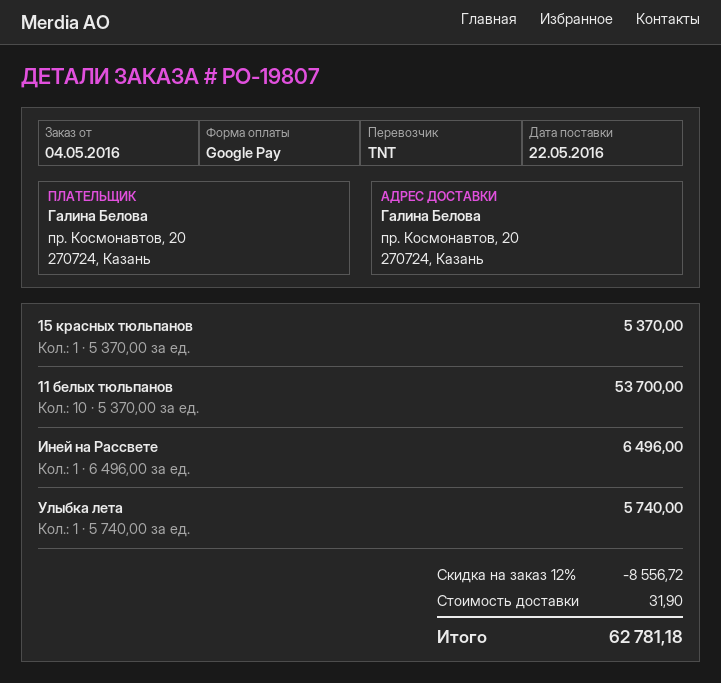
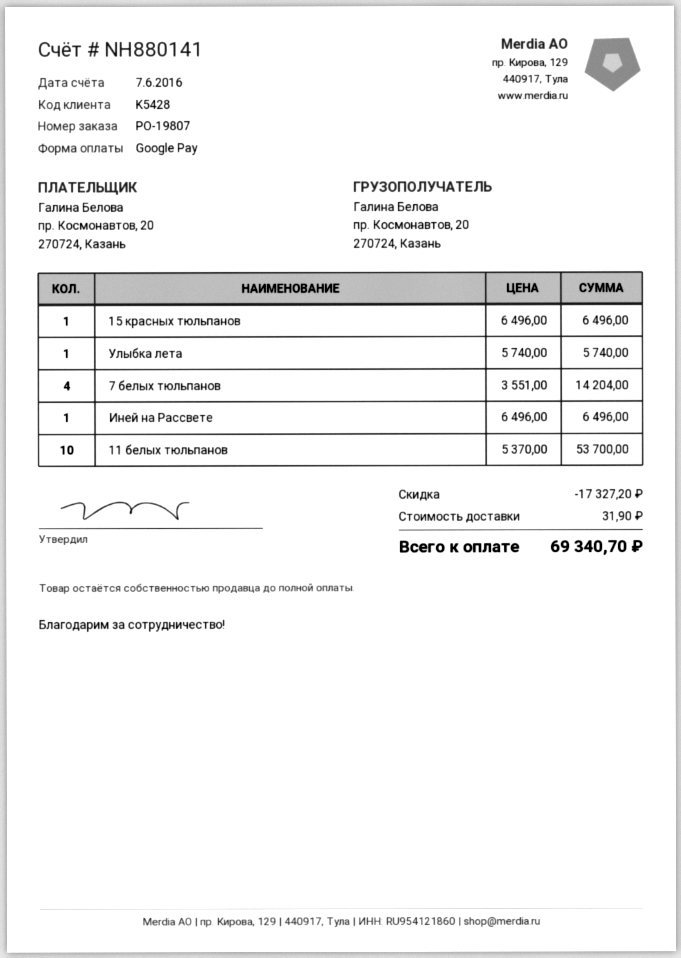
15 красных тюльпанов: 1 x 5370.00 = 5370.00 -> 1 x 6496.00 = 6496.00
7 белых тюльпанов: none -> 4 x 3551.00 = 14204.00
discount: 8556.72 -> 17327.20
total: 62781.18 -> 69340.70

